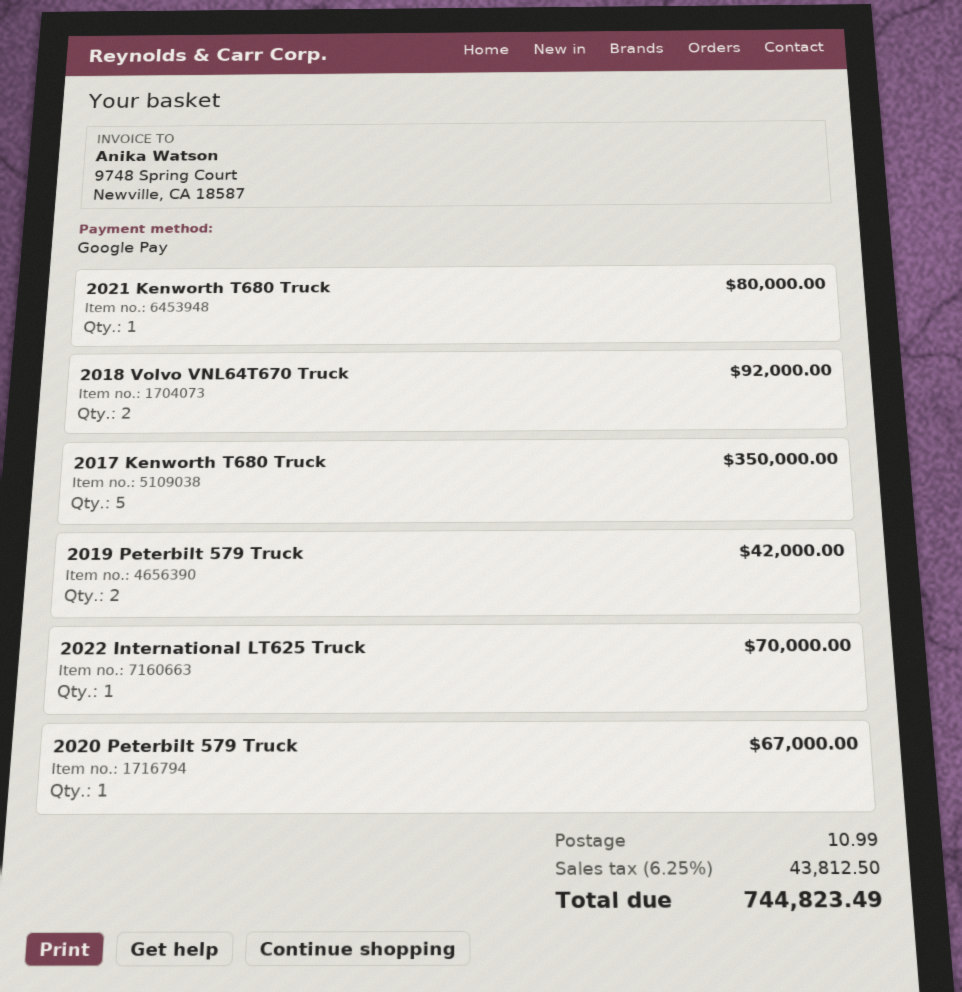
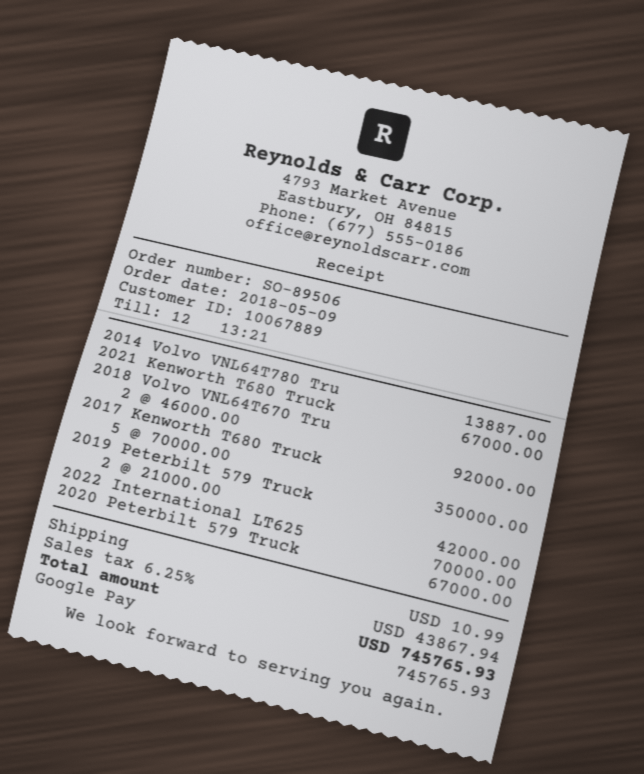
2021 Kenworth T680 Truck: 1 for 80000.00 -> 1 for 67000.00
2014 Volvo VNL64T780 Tru: none -> 1 for 13887.00
tax: 6.25% = 43812.50 -> 6.25% = 43867.94
total: 744823.49 -> 745765.93

